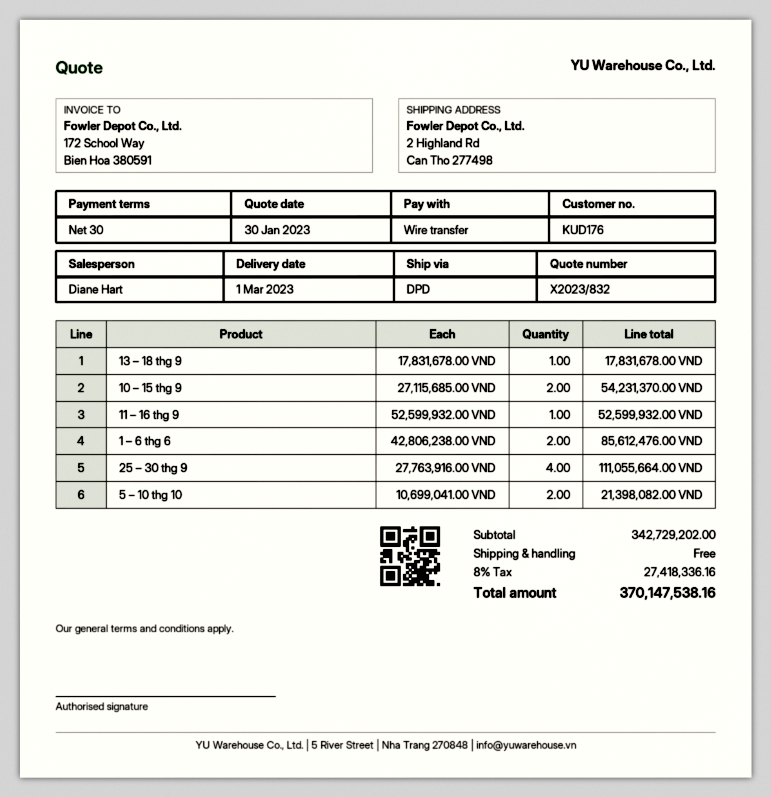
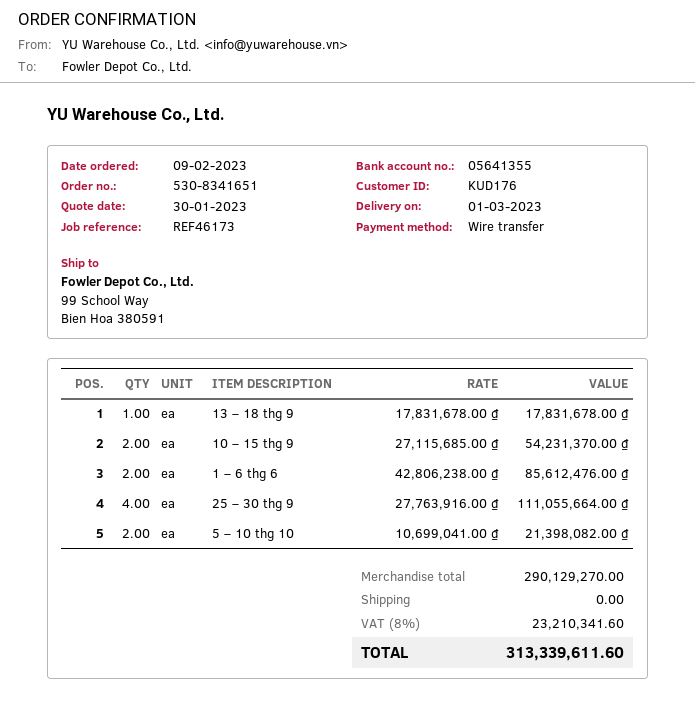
ship to: 2 Highland Rd, Can Tho 277498 -> 99 School Way, Bien Hoa 380591
11 – 16 thg 9: 1 x 52599932.00 = 52599932.00 -> none
subtotal: 342729202.00 -> 290129270.00
tax: 8% = 27418336.16 -> 8% = 23210341.60
total: 370147538.16 -> 313339611.60

